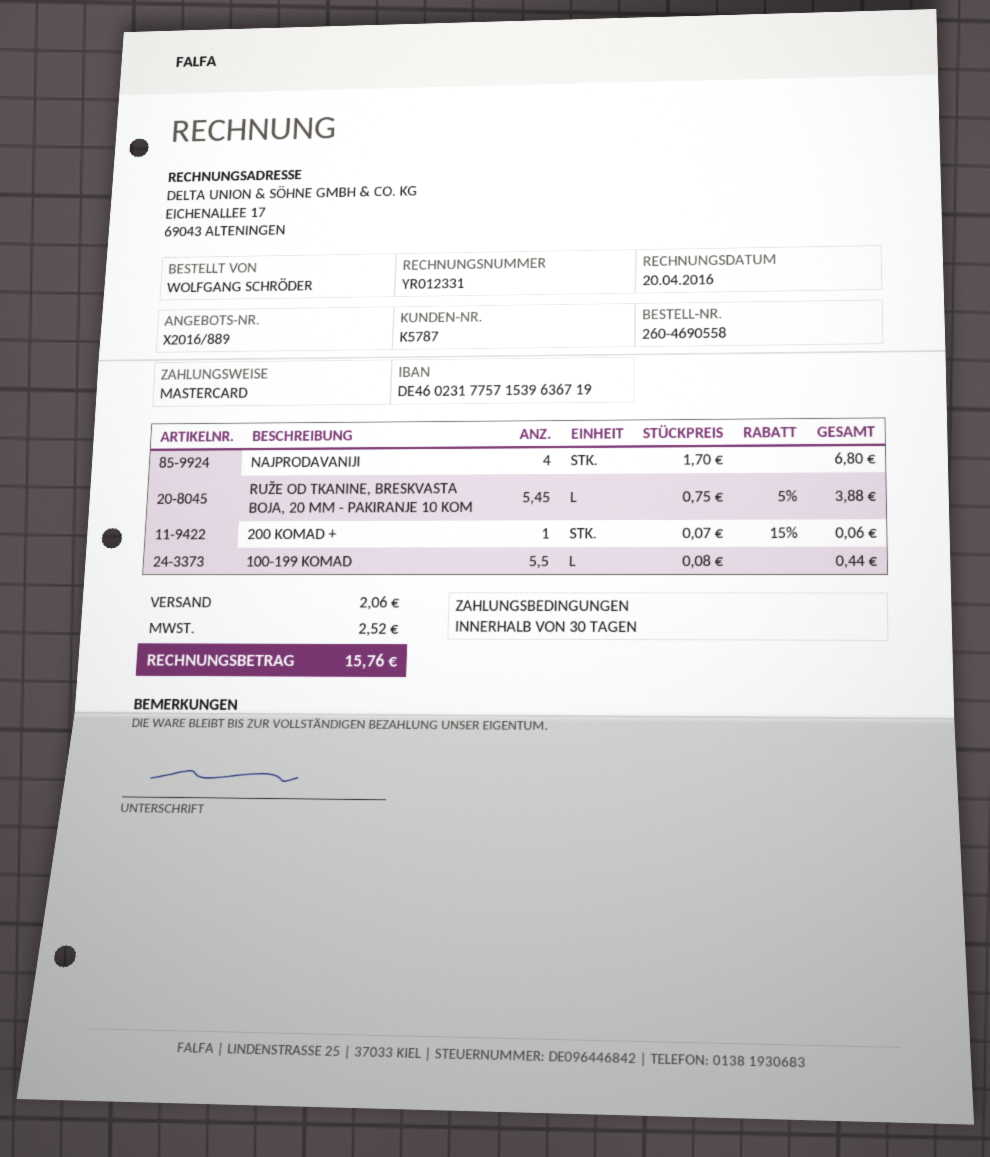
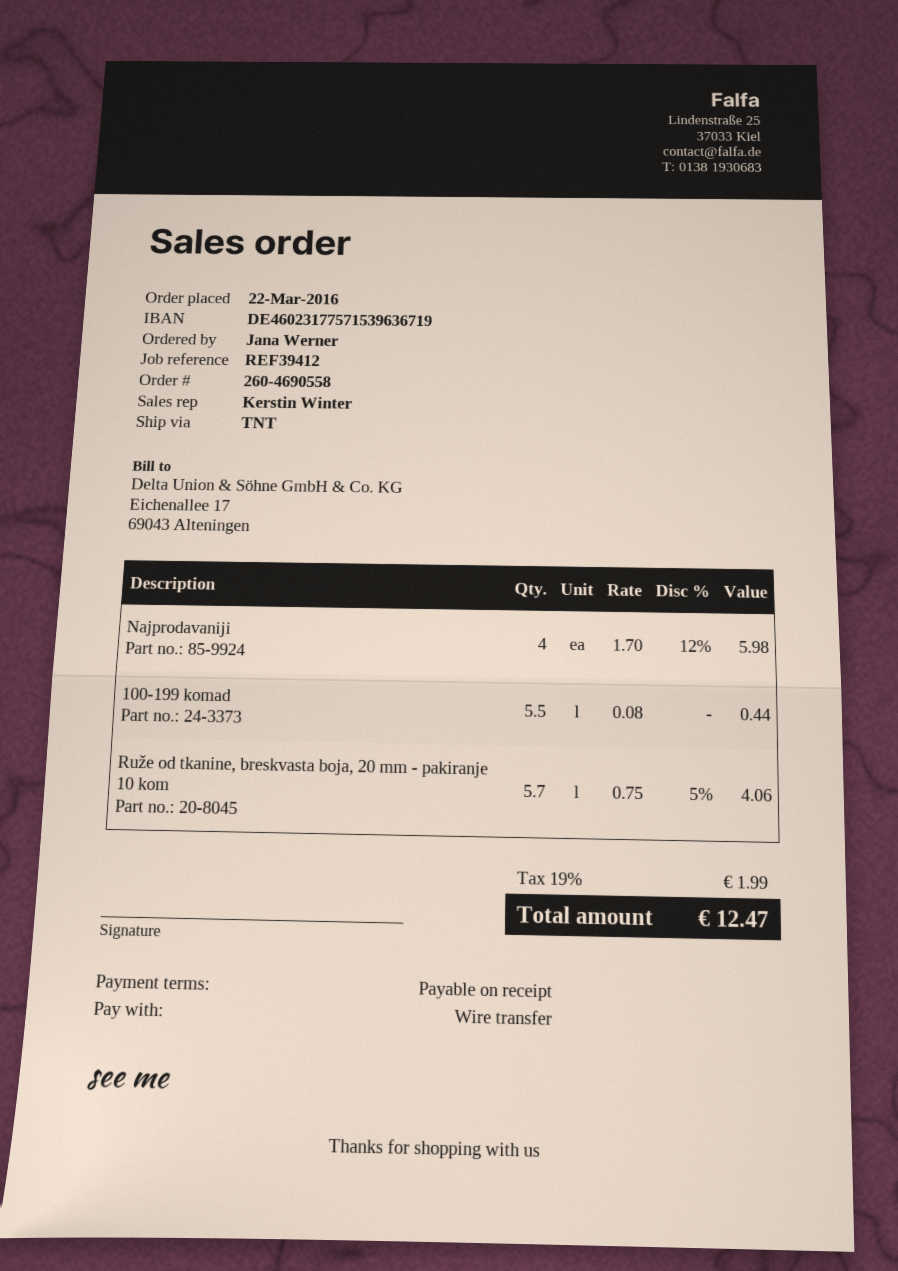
payment terms: 30 days -> on receipt
ordered by: WOLFGANG SCHRÖDER -> Jana Werner
payment method: Mastercard -> bank transfer
NAJPRODAVANIJI: 4 x 1.70 = 6.80 -> 4 x 1.70 - 12% = 5.98
RUŽE OD TKANINE, BRESKVASTA BOJA, 20 MM - PAKIRANJE 10 KOM: 5.45 x 0.75 - 5% = 3.88 -> 5.7 x 0.75 - 5% = 4.06
200 KOMAD +: 1 x 0.07 - 15% = 0.06 -> none
shipping: 2.06 -> none
tax: 2.52 -> 1.99
total: 15.76 -> 12.47

